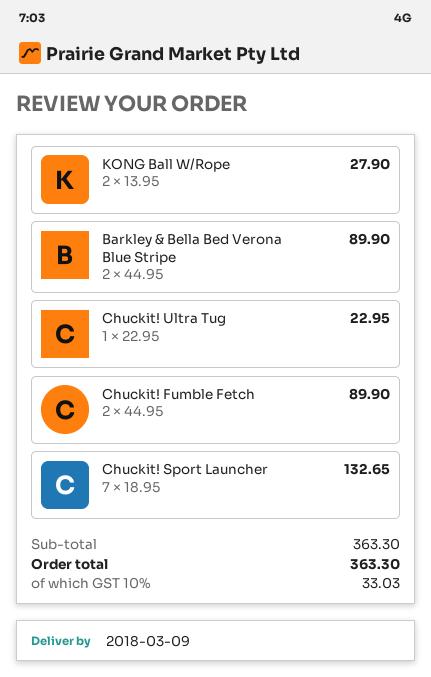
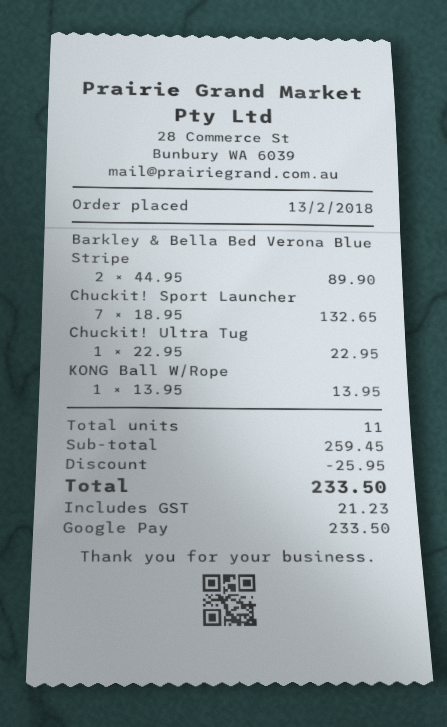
KONG Ball W/Rope: 2 x 13.95 = 27.90 -> 1 x 13.95 = 13.95
Chuckit! Fumble Fetch: 2 x 44.95 = 89.90 -> none
subtotal: 363.30 -> 259.45
discount: none -> 25.95
tax: 33.03 -> 21.23
total: 363.30 -> 233.50

